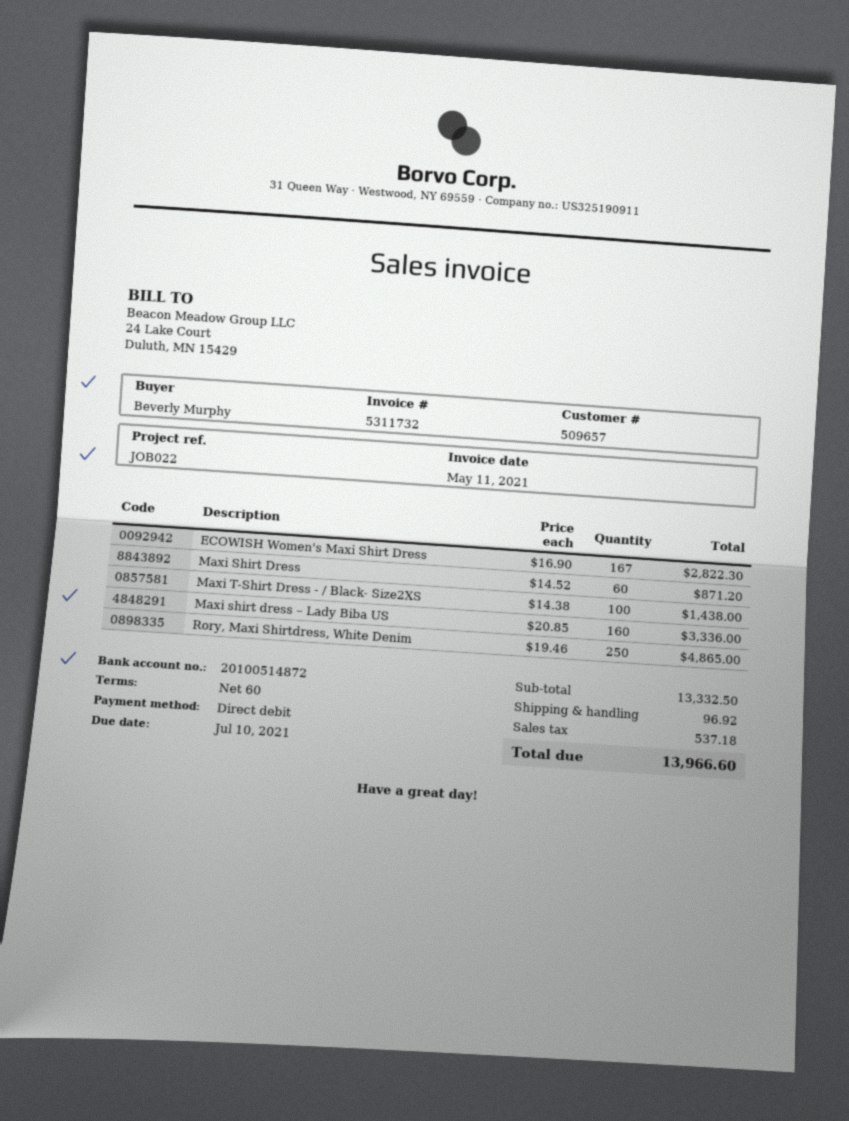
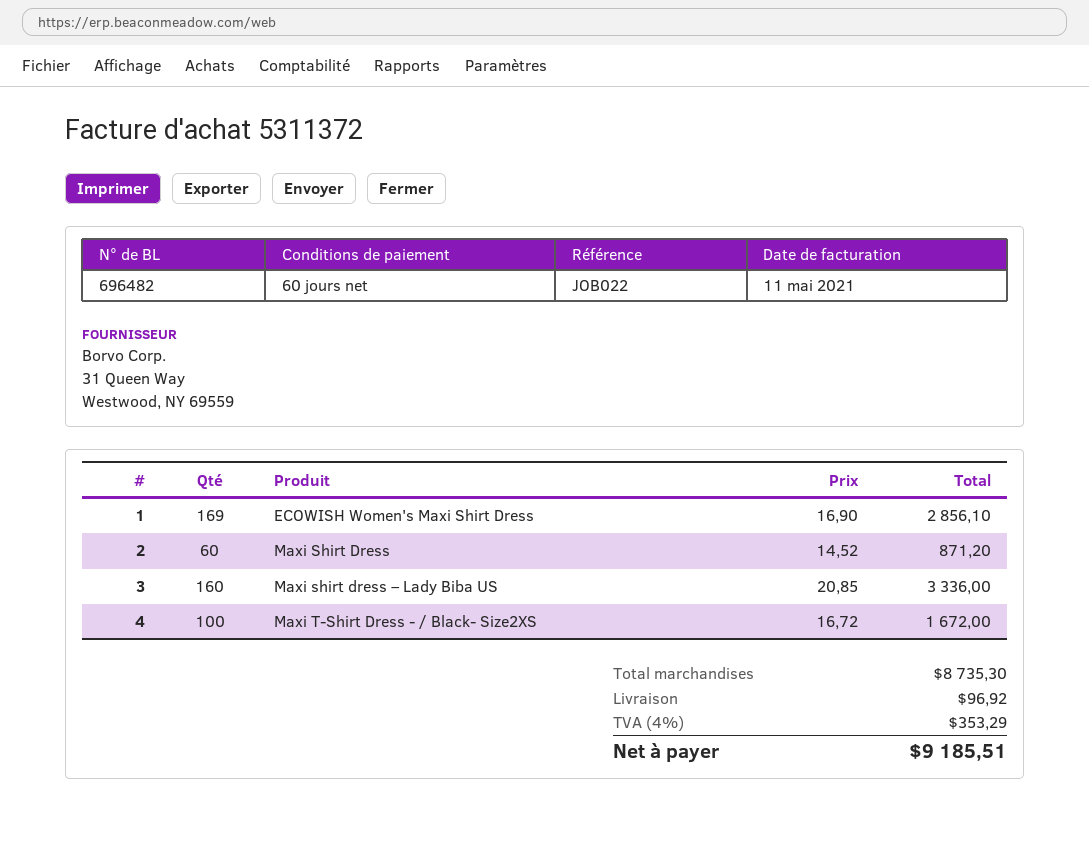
invoice number: 5311732 -> 5311372
ECOWISH Women's Maxi Shirt Dress: 167 x 16.90 = 2822.30 -> 169 x 16.90 = 2856.10
Maxi T-Shirt Dress - / Black- Size2XS: 100 x 14.38 = 1438.00 -> 100 x 16.72 = 1672.00
Rory, Maxi Shirtdress, White Denim: 250 x 19.46 = 4865.00 -> none
subtotal: 13332.50 -> 8735.30
tax: 537.18 -> 353.29
total: 13966.60 -> 9185.51

